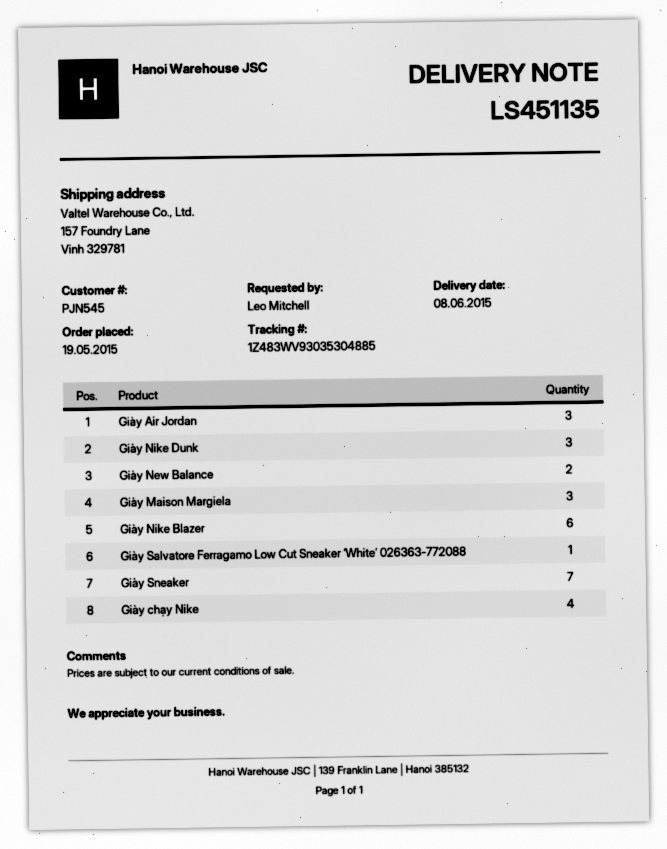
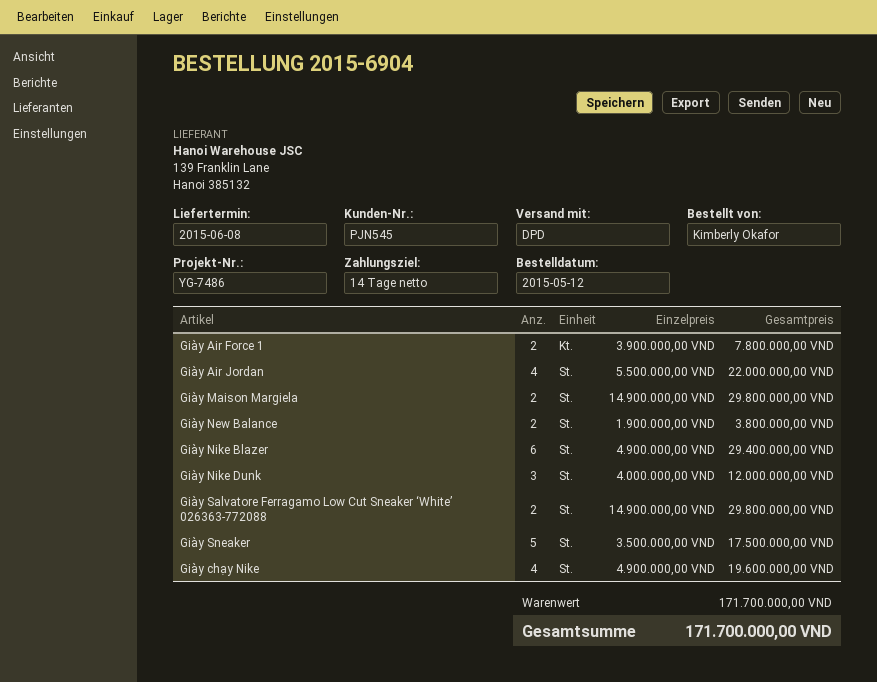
order date: 2015-05-19 -> 2015-05-12
ordered by: Leo Mitchell -> Kimberly Okafor
Giày Air Jordan: 3 -> 4
Giày Maison Margiela: 3 -> 2
Giày Salvatore Ferragamo Low Cut Sneaker ‘White’ 026363-772088: 1 -> 2
Giày Sneaker: 7 -> 5
Giày Air Force 1: none -> 2

